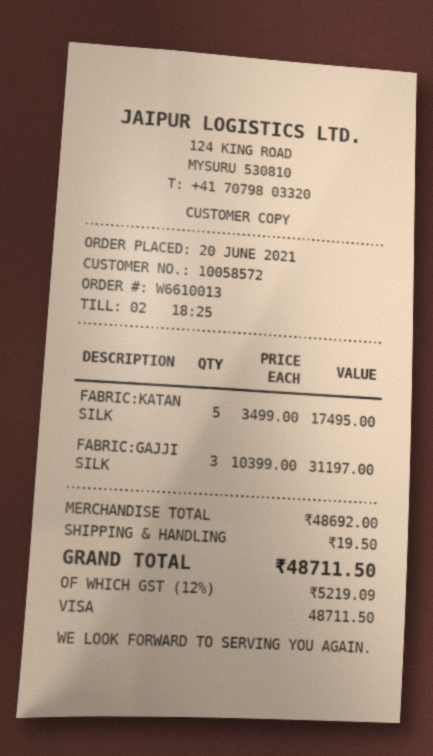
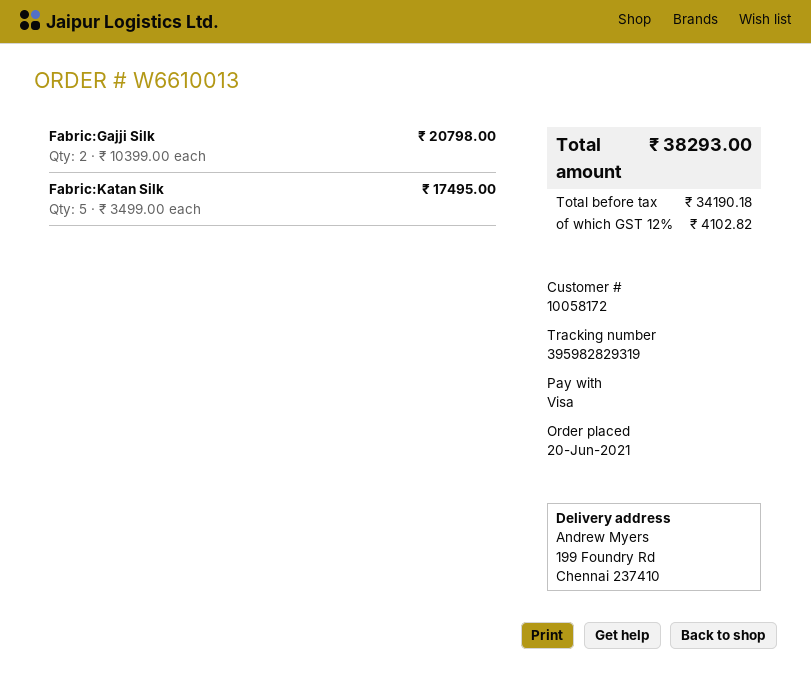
customer number: 10058572 -> 10058172
FABRIC:GAJJI SILK: 3 x 10399.00 = 31197.00 -> 2 x 10399.00 = 20798.00
shipping: 19.50 -> none
tax: 12% = 5219.09 -> 12% = 4102.82
total: 48711.50 -> 38293.00

